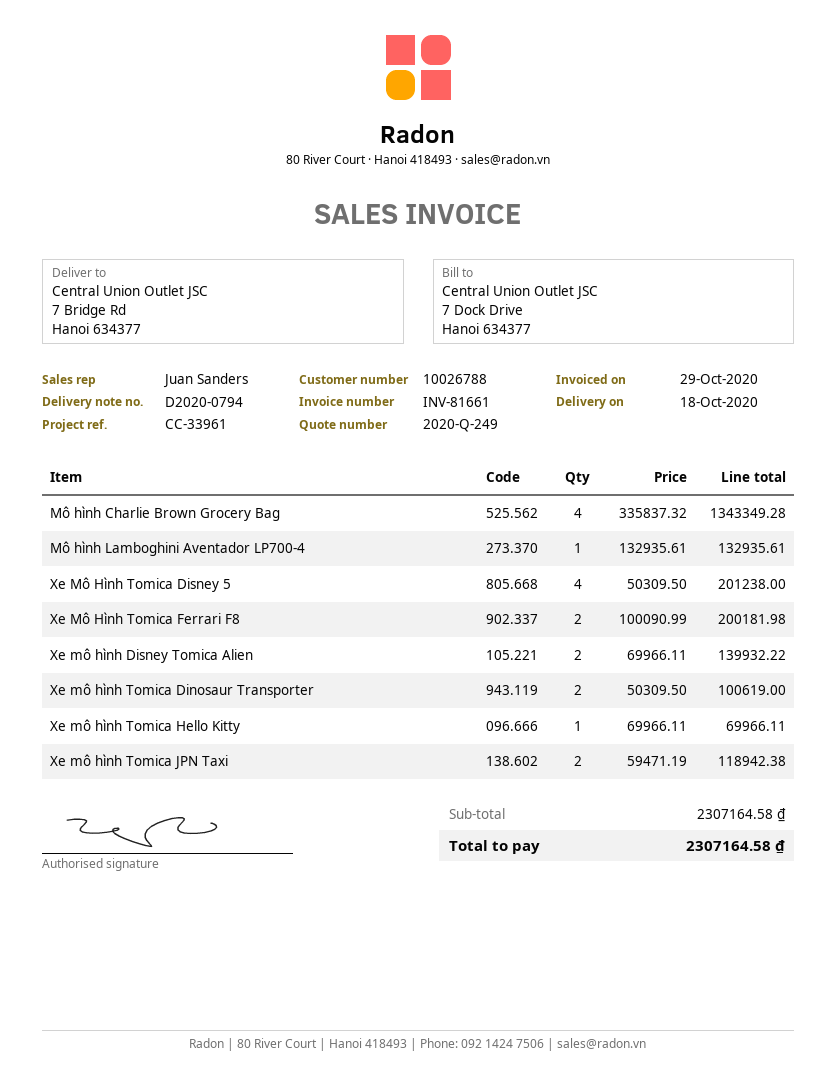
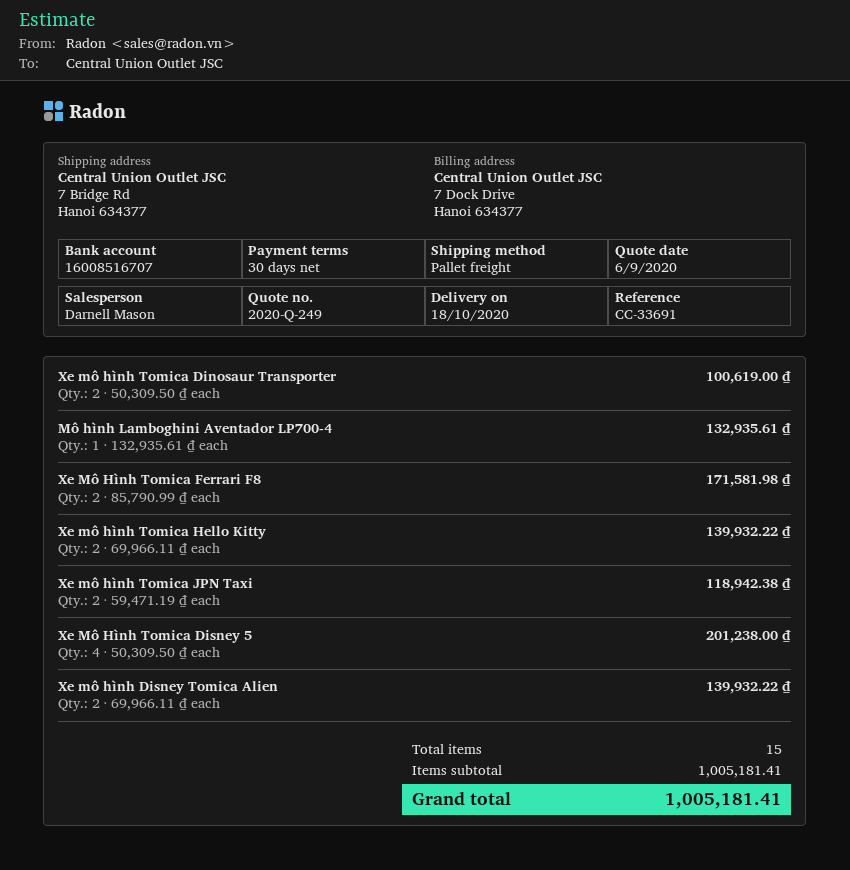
reference: CC-33961 -> CC-33691
sales rep: Juan Sanders -> Darnell Mason
Mô hình Charlie Brown Grocery Bag: 4 x 335837.32 = 1343349.28 -> none
Xe Mô Hình Tomica Ferrari F8: 2 x 100090.99 = 200181.98 -> 2 x 85790.99 = 171581.98
Xe mô hình Tomica Hello Kitty: 1 x 69966.11 = 69966.11 -> 2 x 69966.11 = 139932.22
subtotal: 2307164.58 -> 1005181.41
total: 2307164.58 -> 1005181.41

